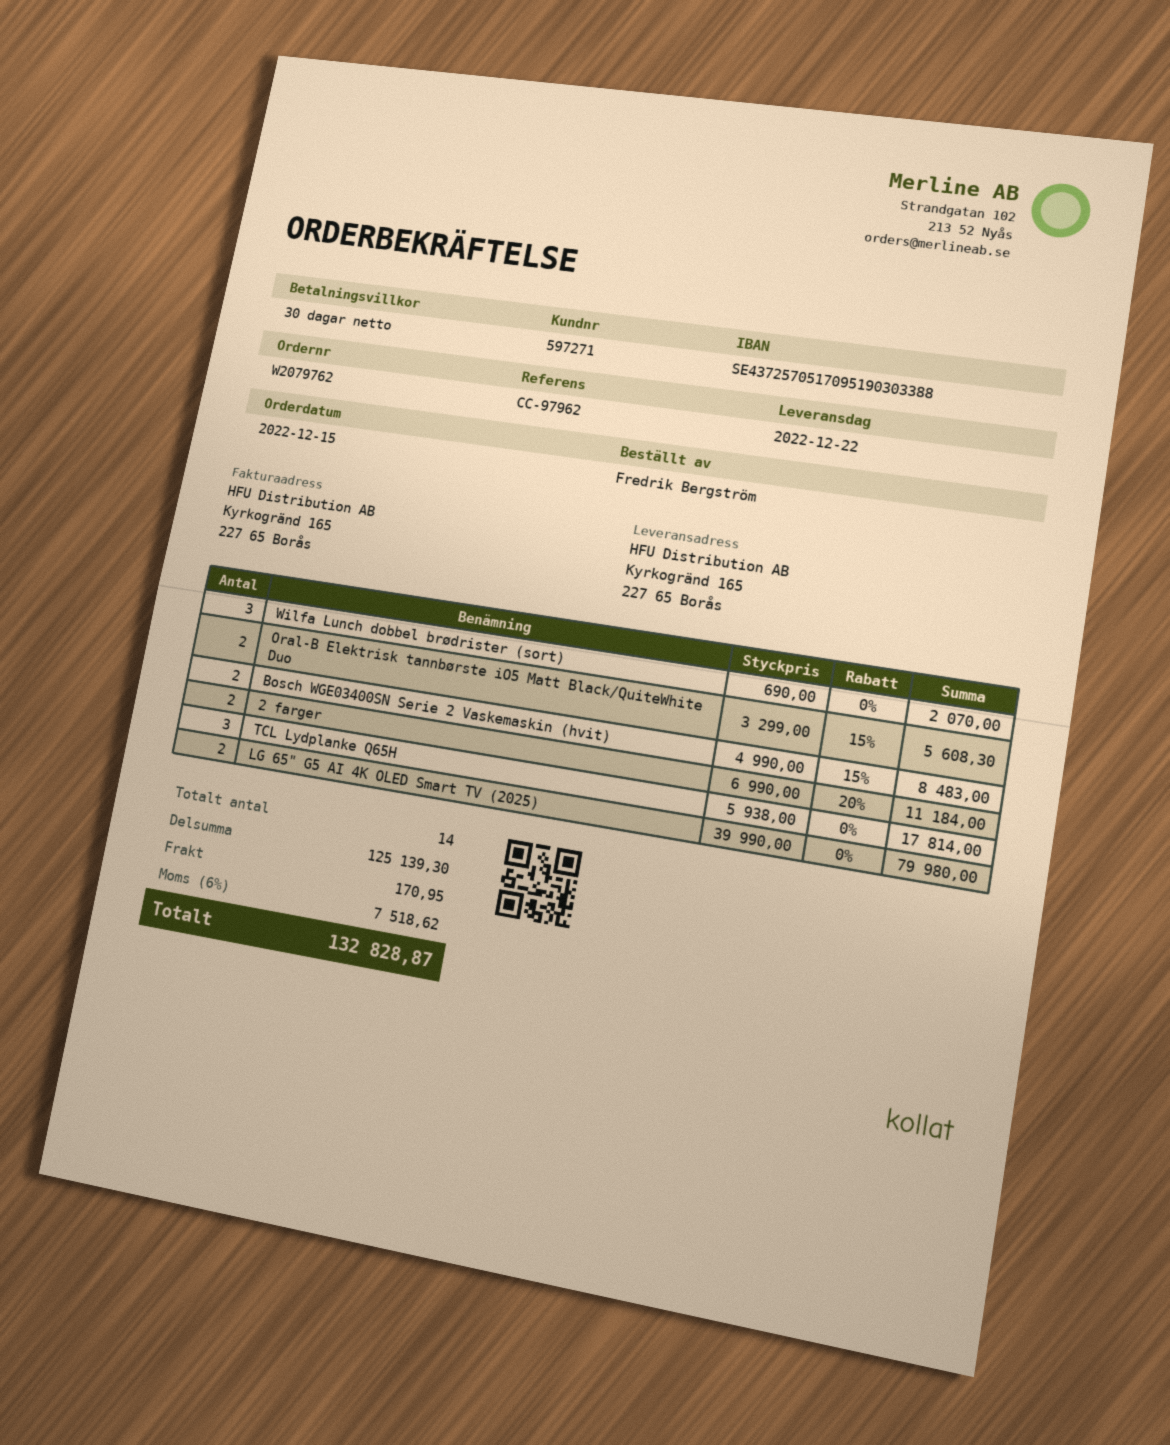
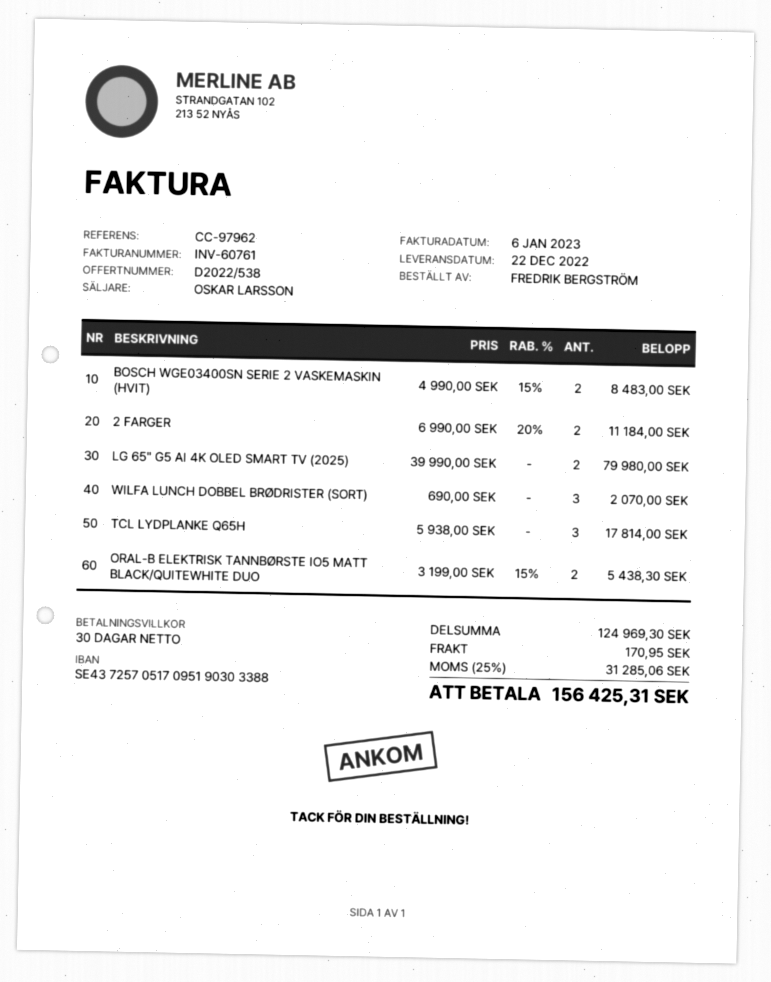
Oral-B Elektrisk tannbørste iO5 Matt Black/QuiteWhite Duo: 2 x 3299.00 - 15% = 5608.30 -> 2 x 3199.00 - 15% = 5438.30
subtotal: 125139.30 -> 124969.30
tax: 6% = 7518.62 -> 25% = 31285.06
total: 132828.87 -> 156425.31

